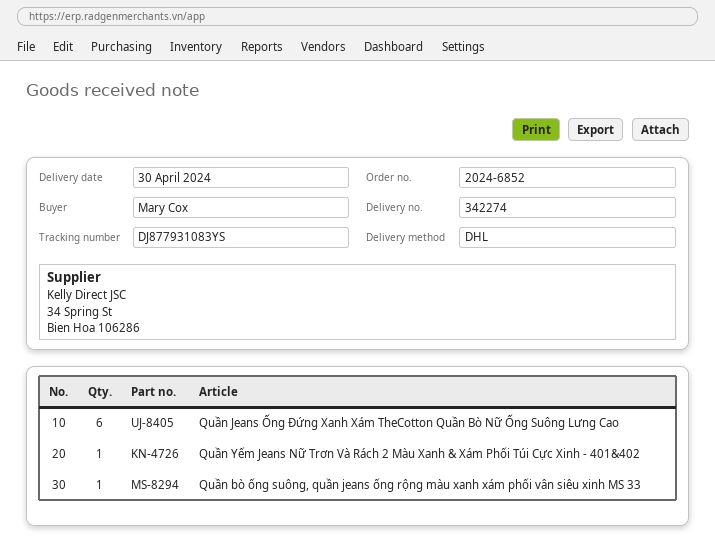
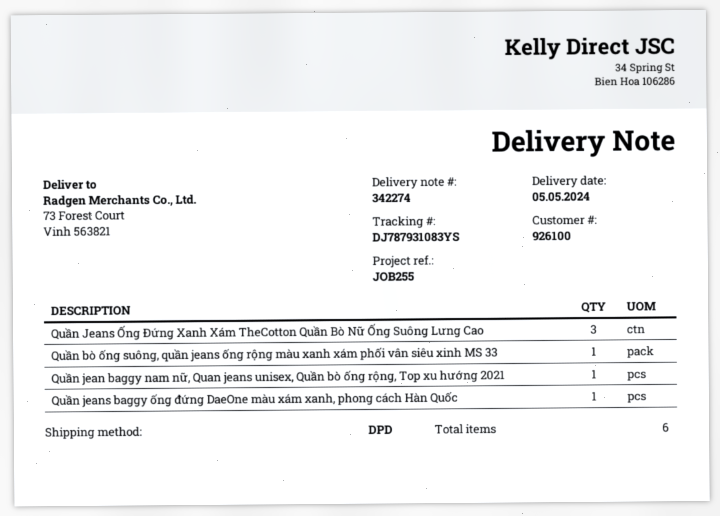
delivery date: 2024-04-30 -> 2024-05-05
shipping method: DHL -> DPD
tracking number: DJ877931083YS -> DJ787931083YS
Quần Jeans Ống Đứng Xanh Xám TheCotton Quần Bò Nữ Ống Suông Lưng Cao: 6 -> 3
Quần Yếm Jeans Nữ Trơn Và Rách 2 Màu Xanh & Xám Phối Túi Cực Xinh - 401&402: 1 -> none
Quần jean baggy nam nữ, Quan jeans unisex, Quần bò ống rộng, Top xu hướng 2021: none -> 1
Quần jeans baggy ống đứng DaeOne màu xám xanh, phong cách Hàn Quốc: none -> 1

